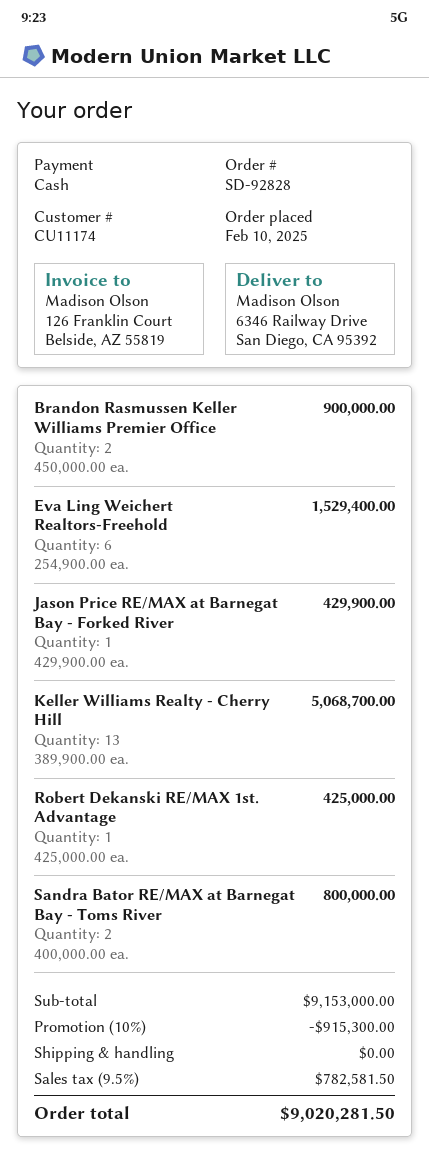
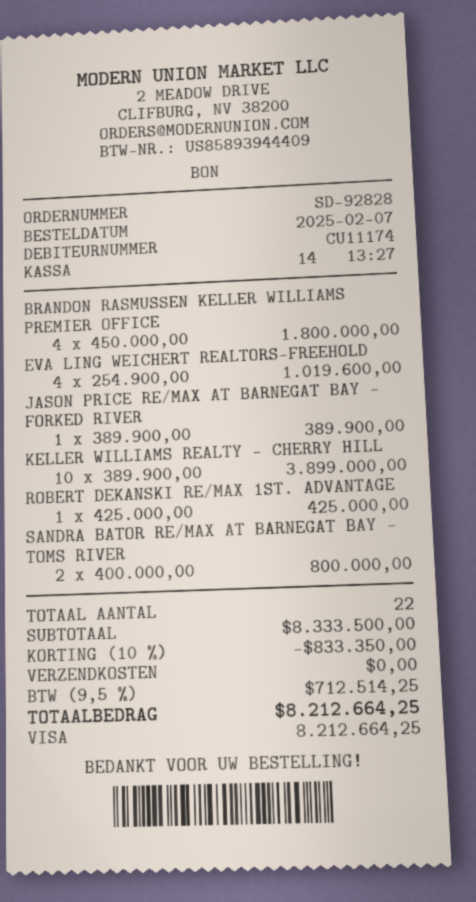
order date: 2025-02-10 -> 2025-02-07
payment method: cash -> Visa
Brandon Rasmussen Keller Williams Premier Office: 2 x 450000.00 = 900000.00 -> 4 x 450000.00 = 1800000.00
Eva Ling Weichert Realtors-Freehold: 6 x 254900.00 = 1529400.00 -> 4 x 254900.00 = 1019600.00
Jason Price RE/MAX at Barnegat Bay - Forked River: 1 x 429900.00 = 429900.00 -> 1 x 389900.00 = 389900.00
Keller Williams Realty - Cherry Hill: 13 x 389900.00 = 5068700.00 -> 10 x 389900.00 = 3899000.00
subtotal: 9153000.00 -> 8333500.00
discount: 10% = 915300.00 -> 10% = 833350.00
tax: 9.5% = 782581.50 -> 9.5% = 712514.25
total: 9020281.50 -> 8212664.25

